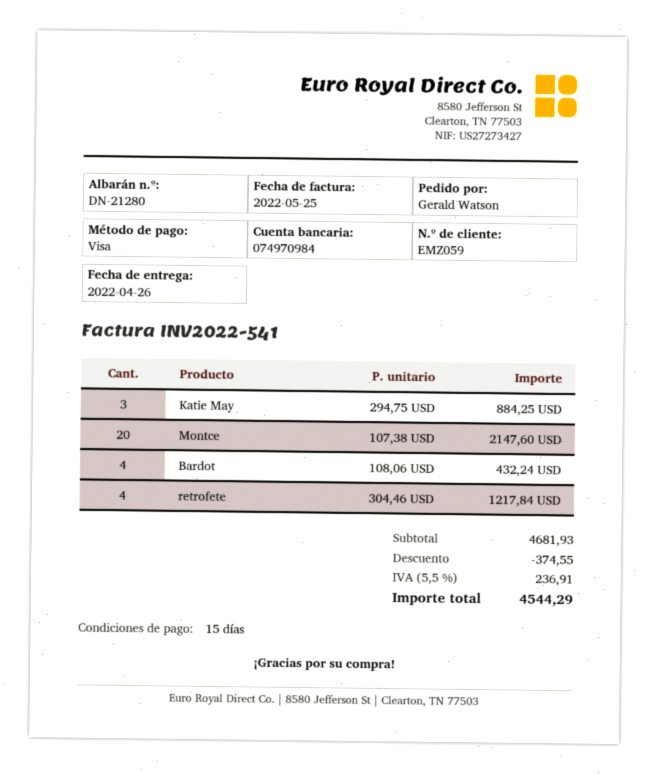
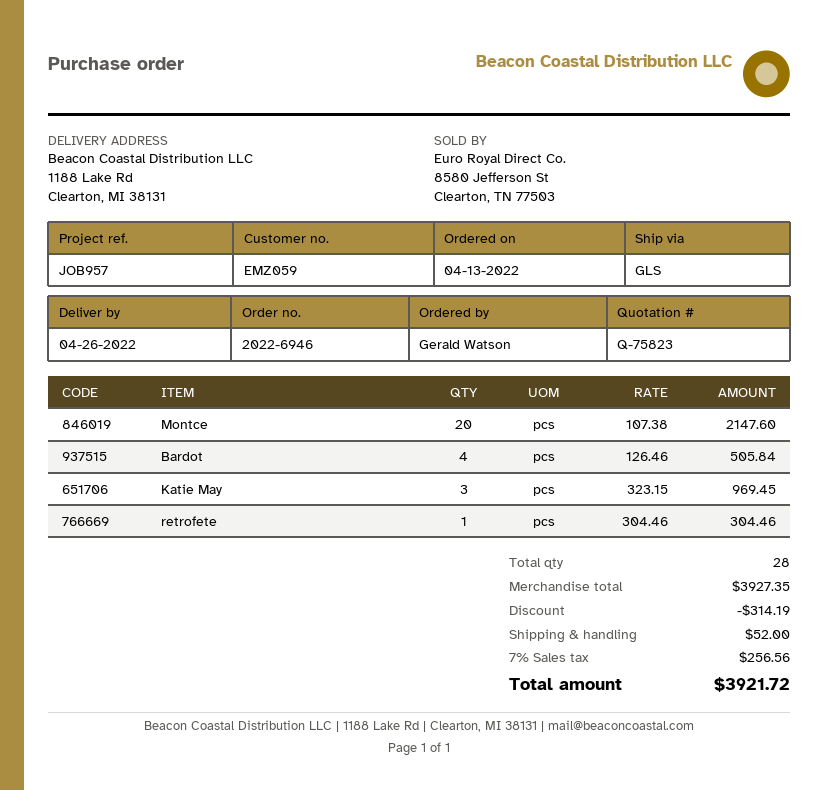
Katie May: 3 x 294.75 = 884.25 -> 3 x 323.15 = 969.45
Bardot: 4 x 108.06 = 432.24 -> 4 x 126.46 = 505.84
retrofete: 4 x 304.46 = 1217.84 -> 1 x 304.46 = 304.46
subtotal: 4681.93 -> 3927.35
discount: 374.55 -> 314.19
shipping: none -> 52.00
tax: 5.5% = 236.91 -> 7% = 256.56
total: 4544.29 -> 3921.72

